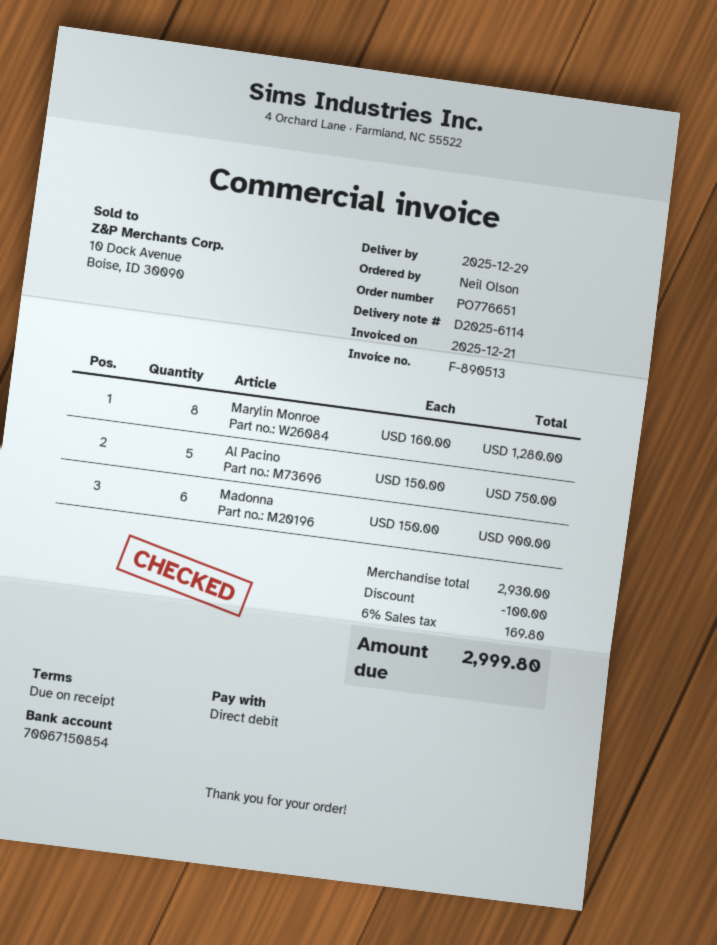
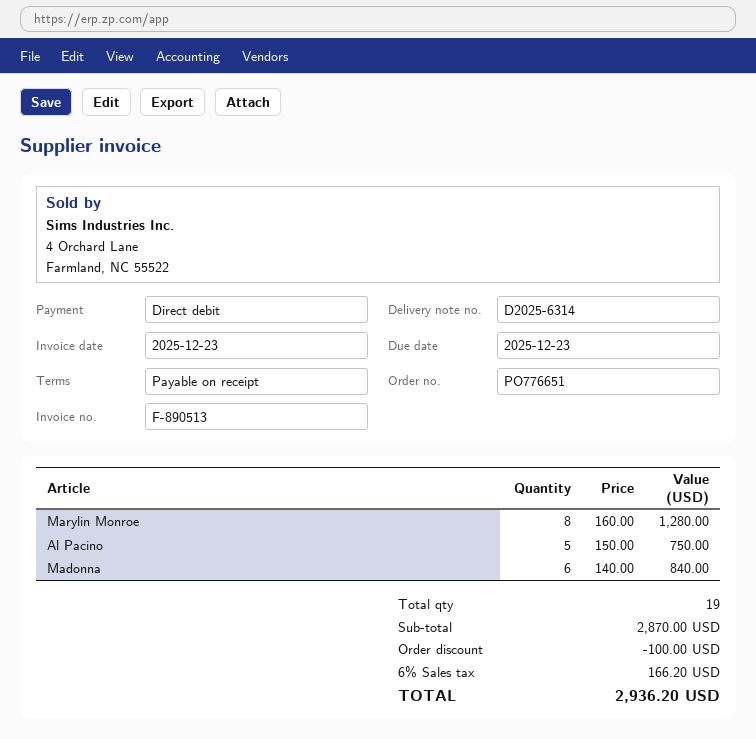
delivery note number: D2025-6114 -> D2025-6314
invoice date: 2025-12-21 -> 2025-12-23
Madonna: 6 x 150.00 = 900.00 -> 6 x 140.00 = 840.00
subtotal: 2930.00 -> 2870.00
tax: 6% = 169.80 -> 6% = 166.20
total: 2999.80 -> 2936.20

